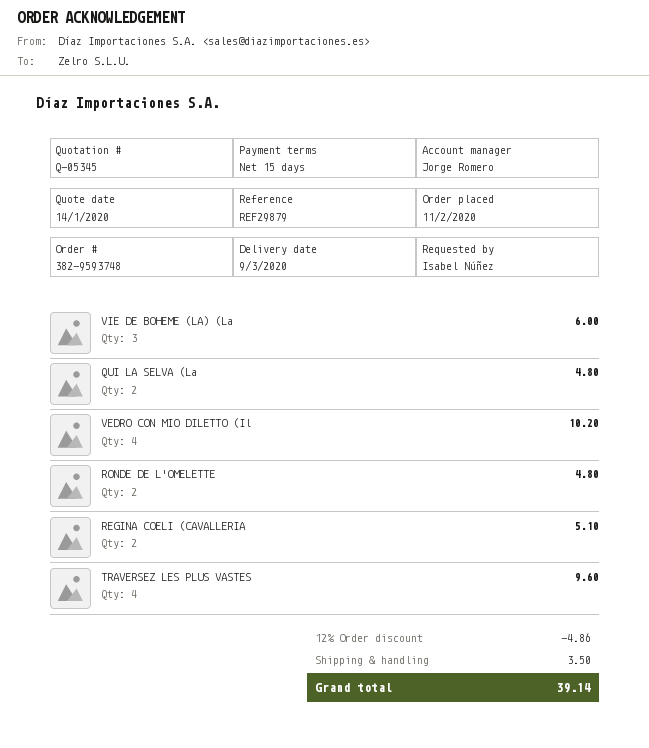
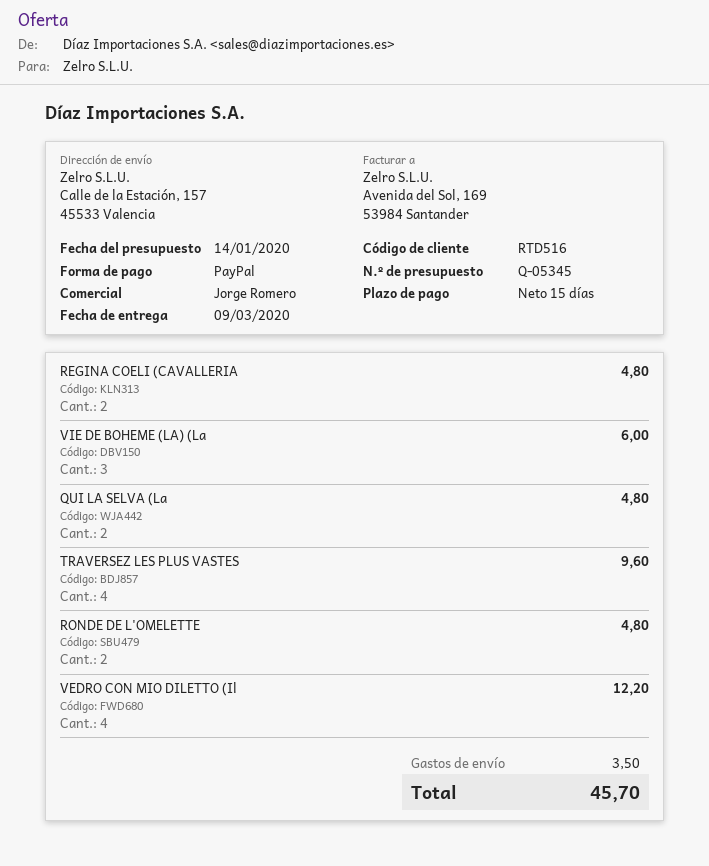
VEDRO CON MIO DILETTO (Il: 4 for 10.20 -> 4 for 12.20
REGINA COELI (CAVALLERIA: 2 for 5.10 -> 2 for 4.80
discount: 12% = 4.86 -> none
total: 39.14 -> 45.70

